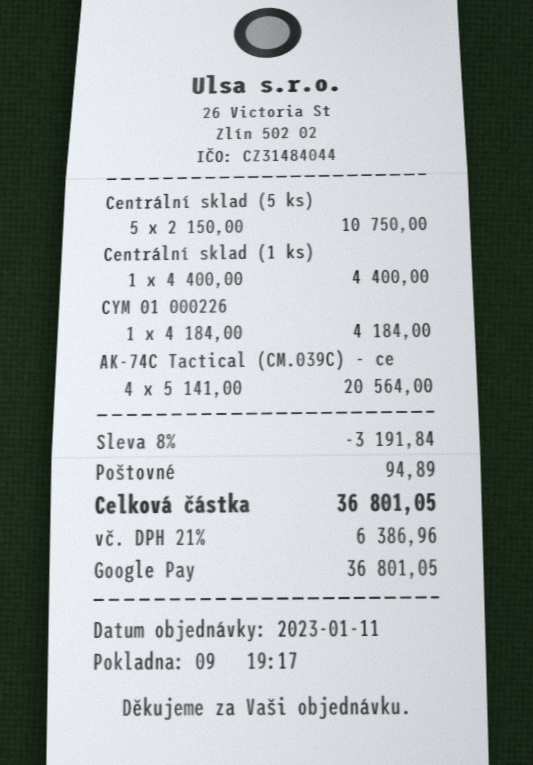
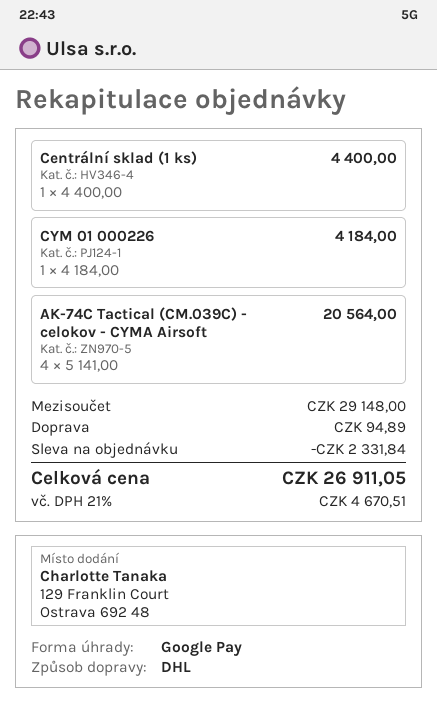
Centrální sklad (5 ks): 5 x 2150.00 = 10750.00 -> none
discount: 3191.84 -> 2331.84
tax: 21% = 6386.96 -> 21% = 4670.51
total: 36801.05 -> 26911.05

